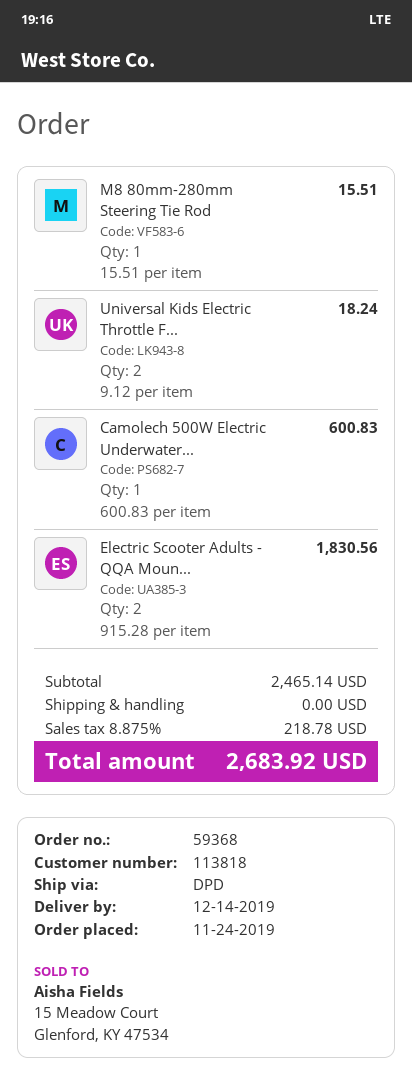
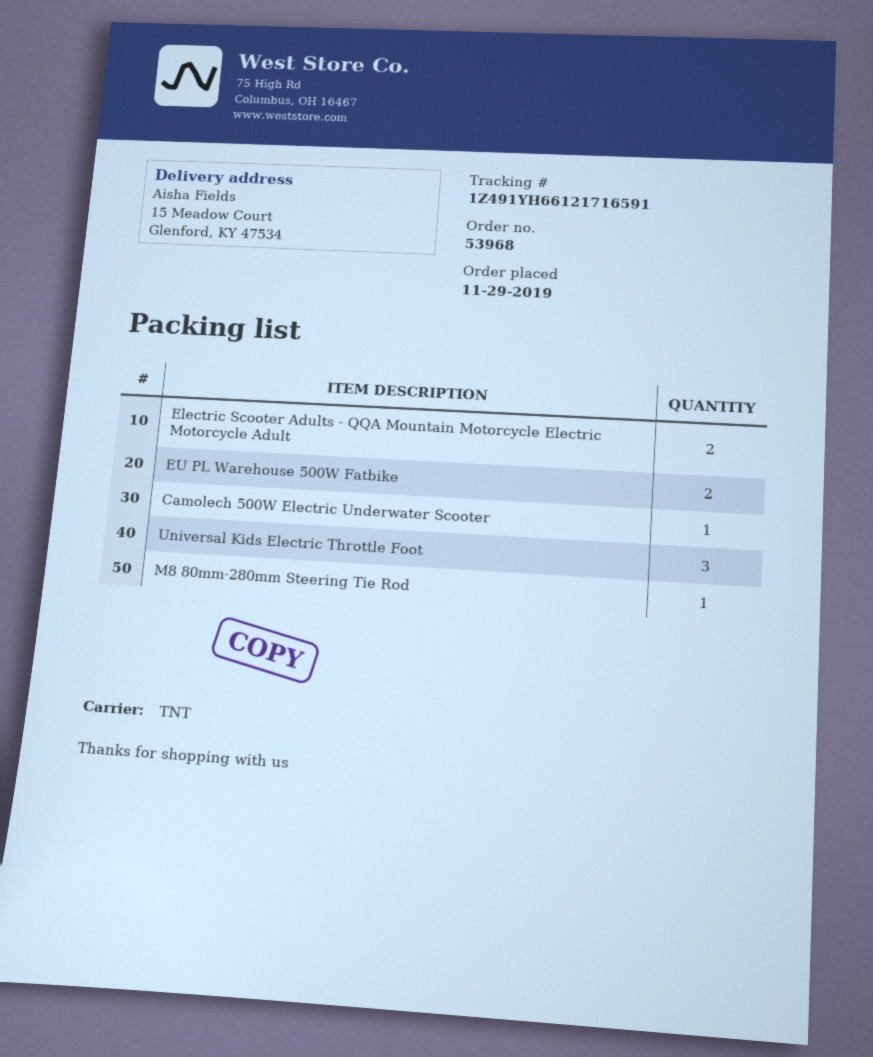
order number: 59368 -> 53968
order date: 2019-11-24 -> 2019-11-29
shipping method: DPD -> TNT
Universal Kids Electric Throttle F...: 2 -> 3
EU PL Warehouse 500W Fatbike: none -> 2

